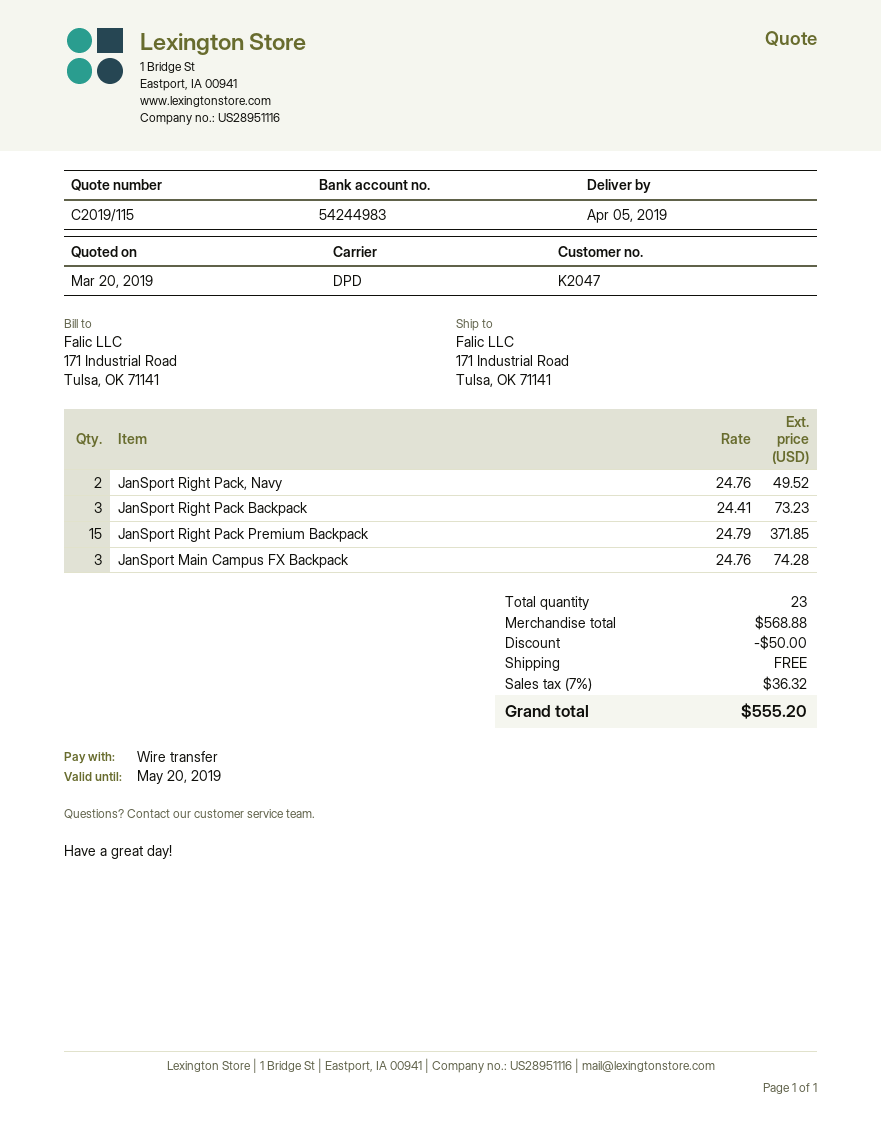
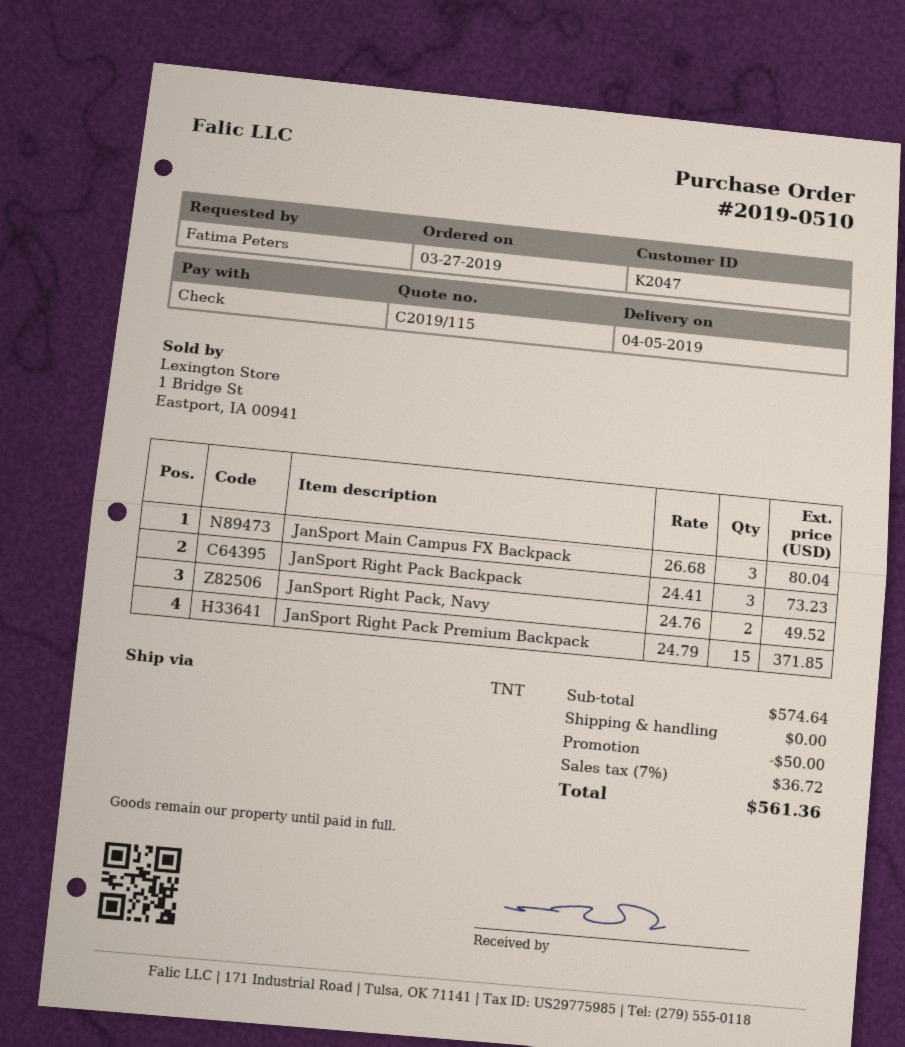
payment method: bank transfer -> cheque
shipping method: DPD -> TNT
JanSport Main Campus FX Backpack: 3 x 24.76 = 74.28 -> 3 x 26.68 = 80.04
subtotal: 568.88 -> 574.64
tax: 7% = 36.32 -> 7% = 36.72
total: 555.20 -> 561.36

